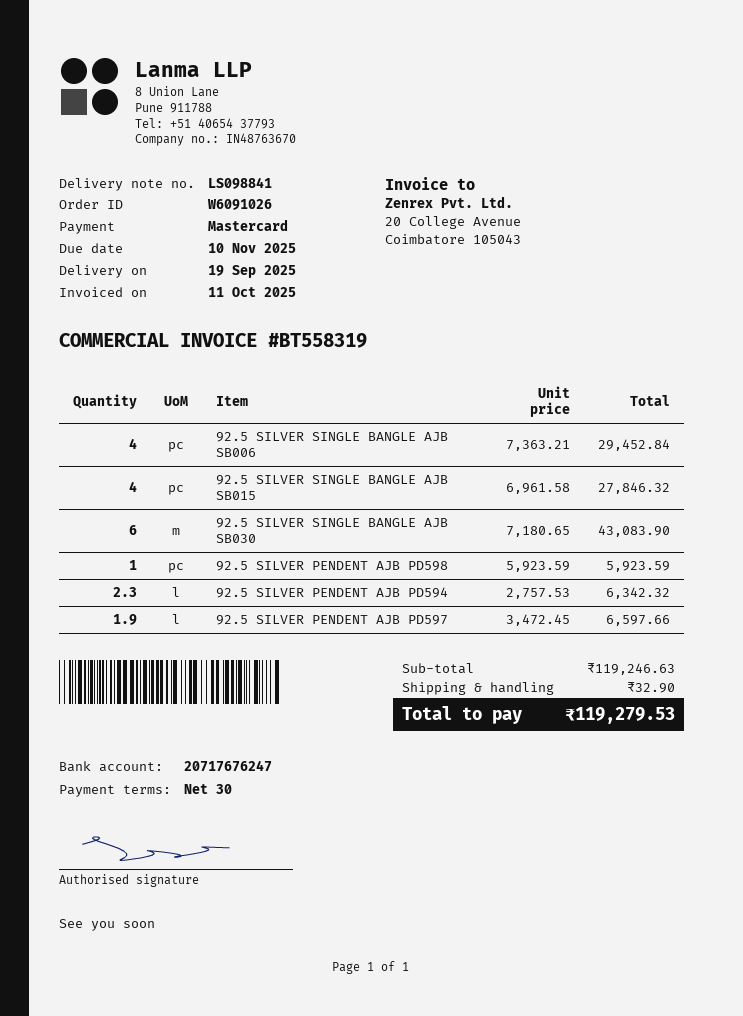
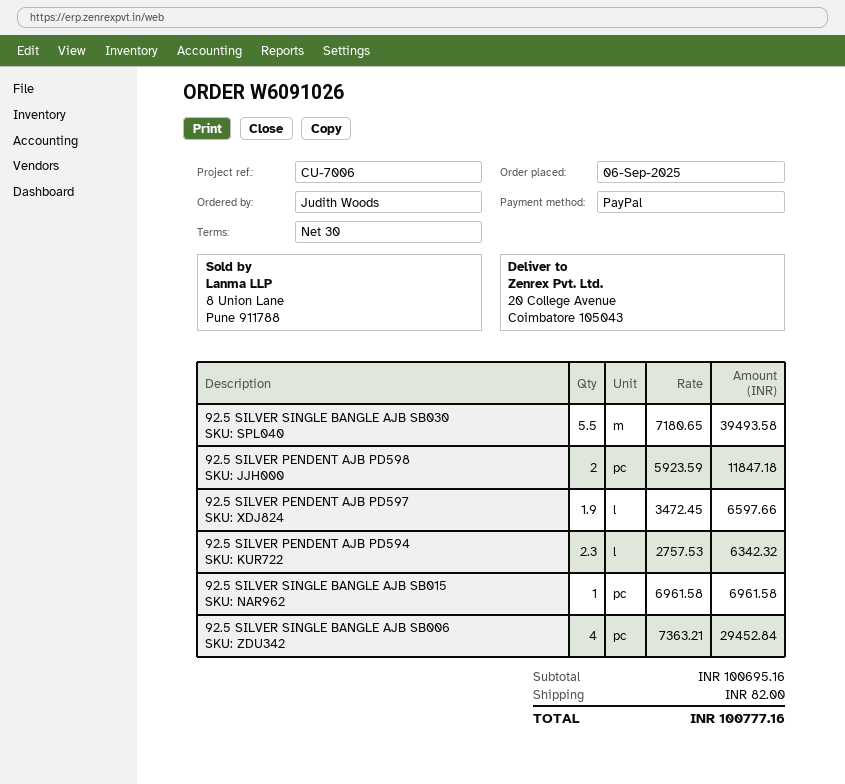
payment method: Mastercard -> PayPal
92.5 SILVER SINGLE BANGLE AJB SB015: 4 x 6961.58 = 27846.32 -> 1 x 6961.58 = 6961.58
92.5 SILVER SINGLE BANGLE AJB SB030: 6 x 7180.65 = 43083.90 -> 5.5 x 7180.65 = 39493.58
92.5 SILVER PENDENT AJB PD598: 1 x 5923.59 = 5923.59 -> 2 x 5923.59 = 11847.18
subtotal: 119246.63 -> 100695.16
shipping: 32.90 -> 82.00
total: 119279.53 -> 100777.16

